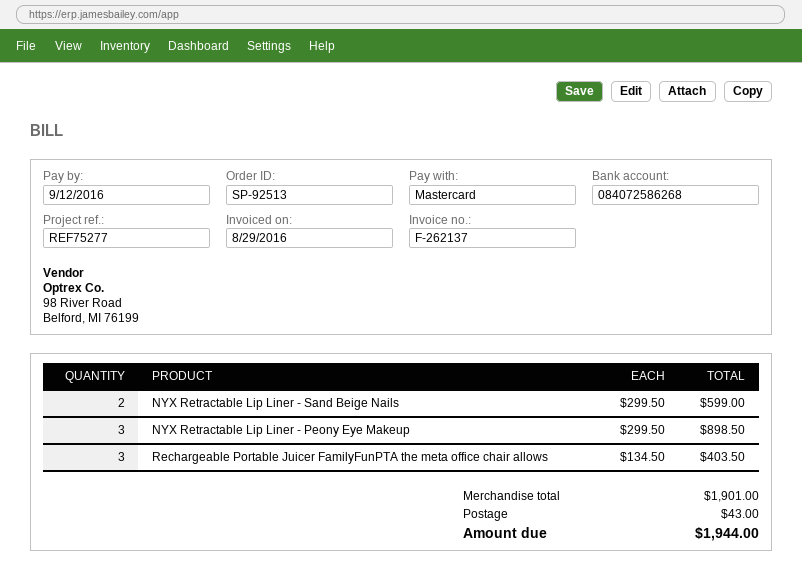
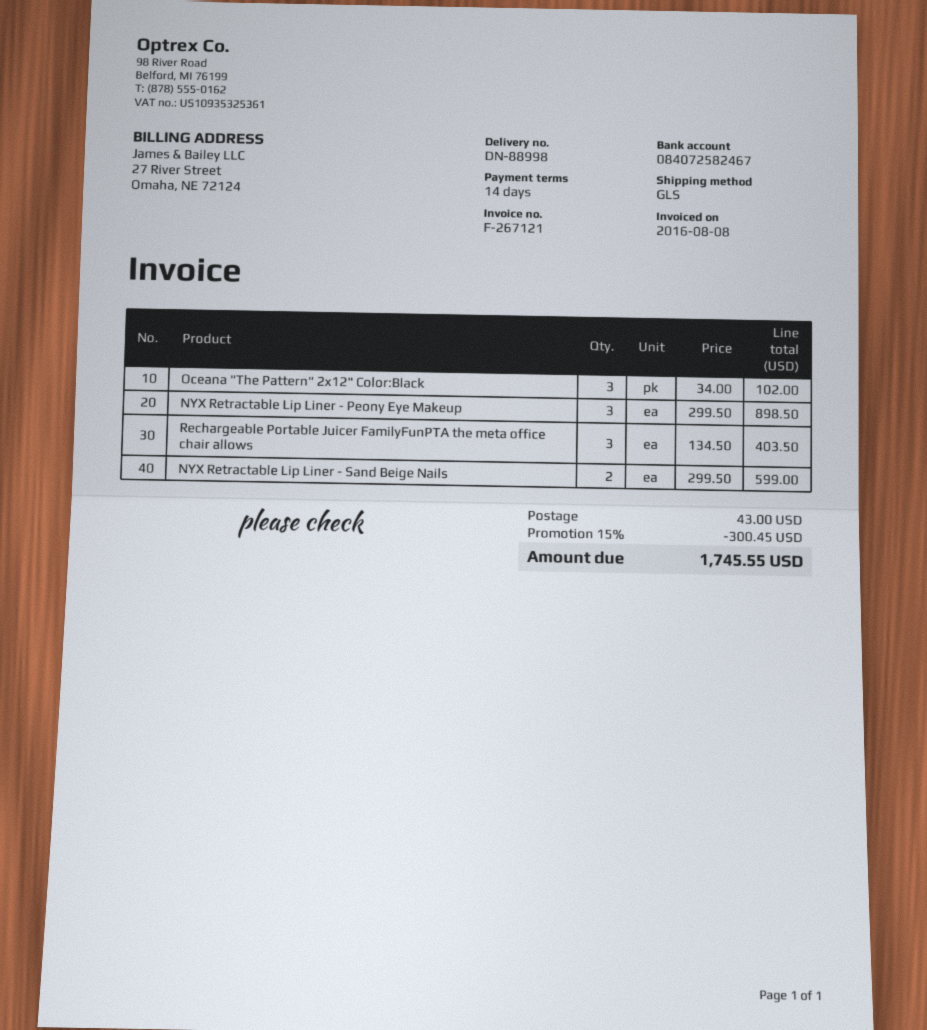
invoice number: F-262137 -> F-267121
invoice date: 2016-08-29 -> 2016-08-08
bank account: 084072586268 -> 084072582467
Oceana "The Pattern" 2x12" Color:Black: none -> 3 x 34.00 = 102.00
discount: none -> 15% = 300.45
total: 1944.00 -> 1745.55

